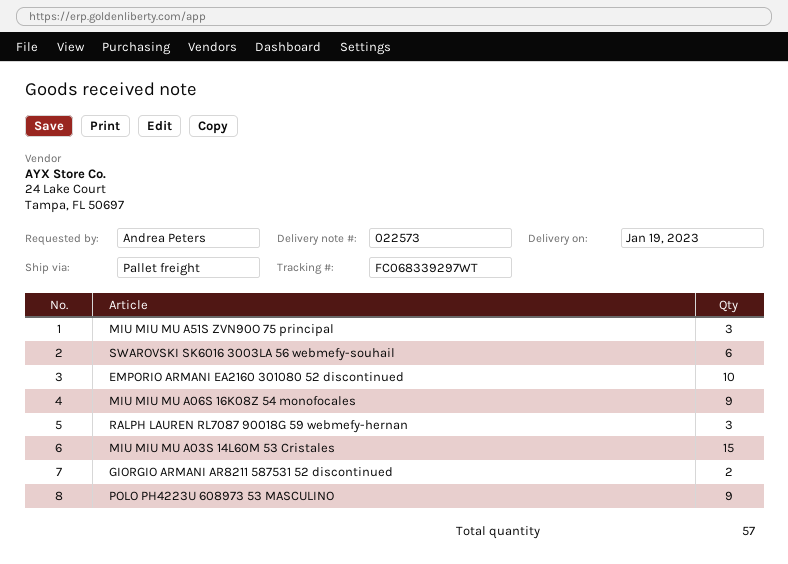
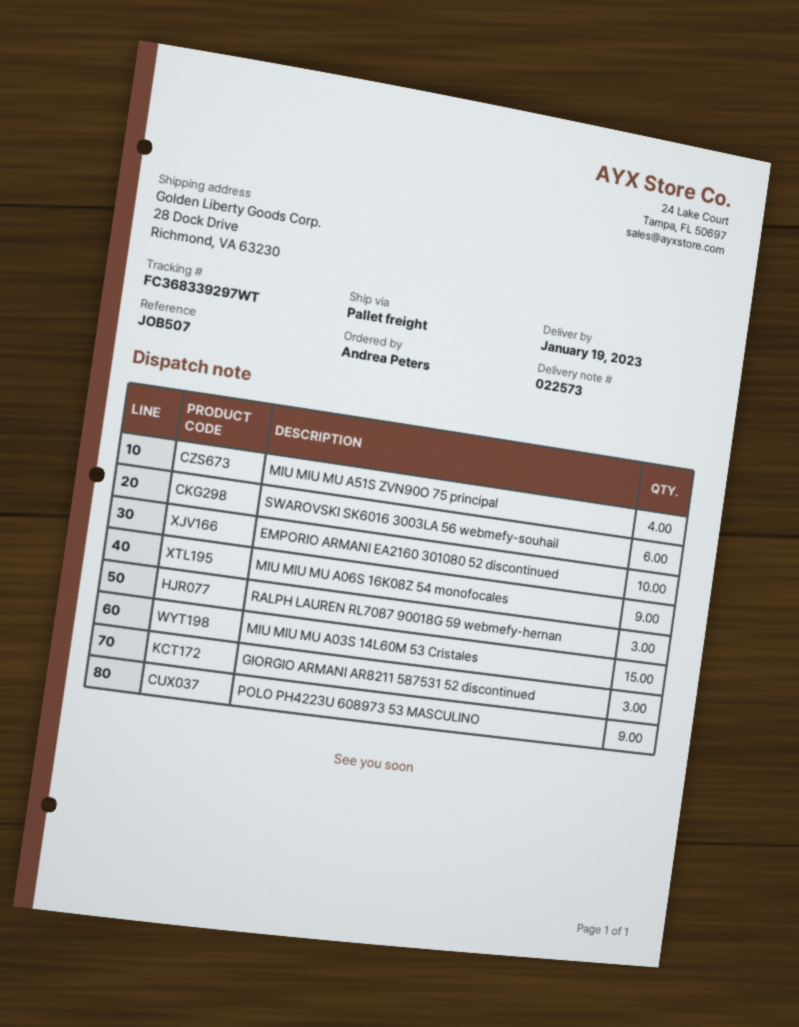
tracking number: FC068339297WT -> FC368339297WT
MIU MIU MU A51S ZVN90O 75 principal: 3 -> 4
GIORGIO ARMANI AR8211 587531 52 discontinued: 2 -> 3

